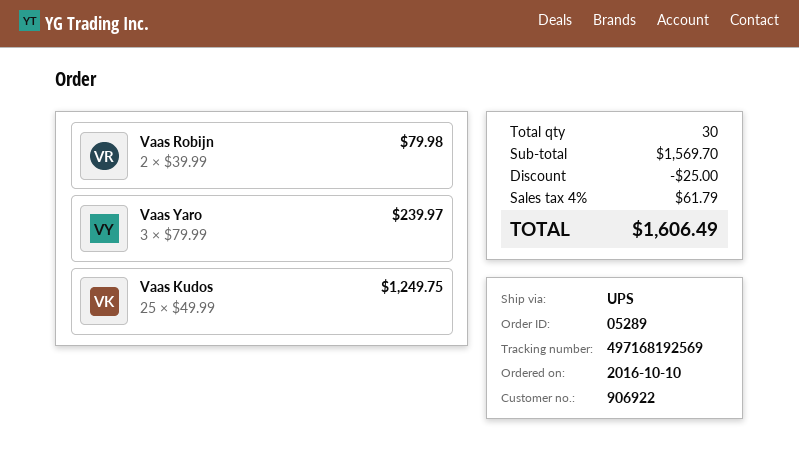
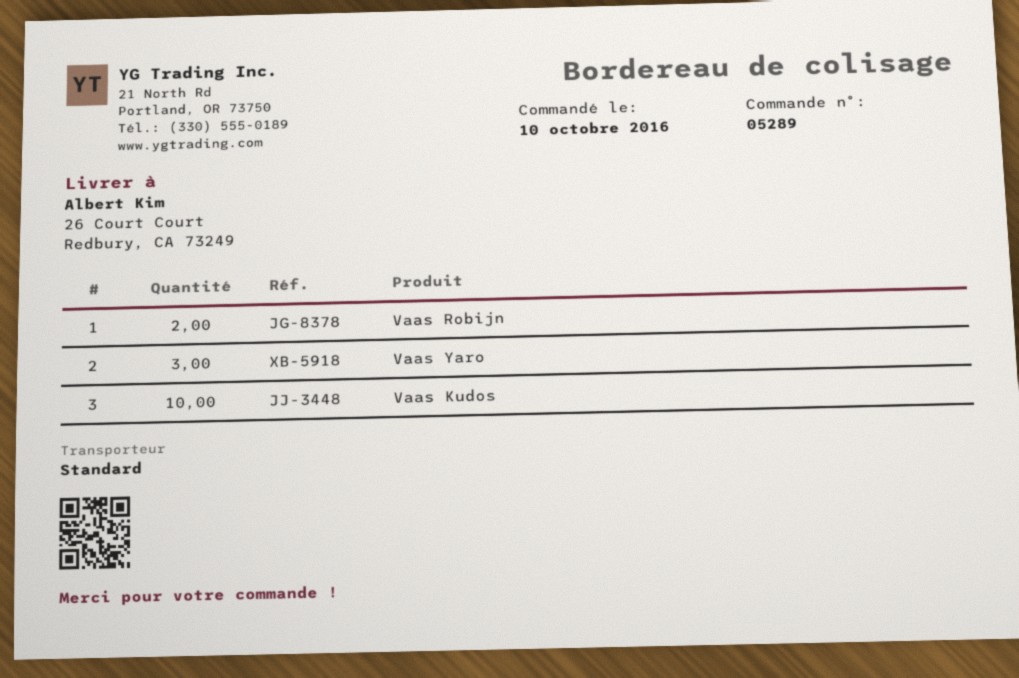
shipping method: UPS -> standard
Vaas Kudos: 25 -> 10

